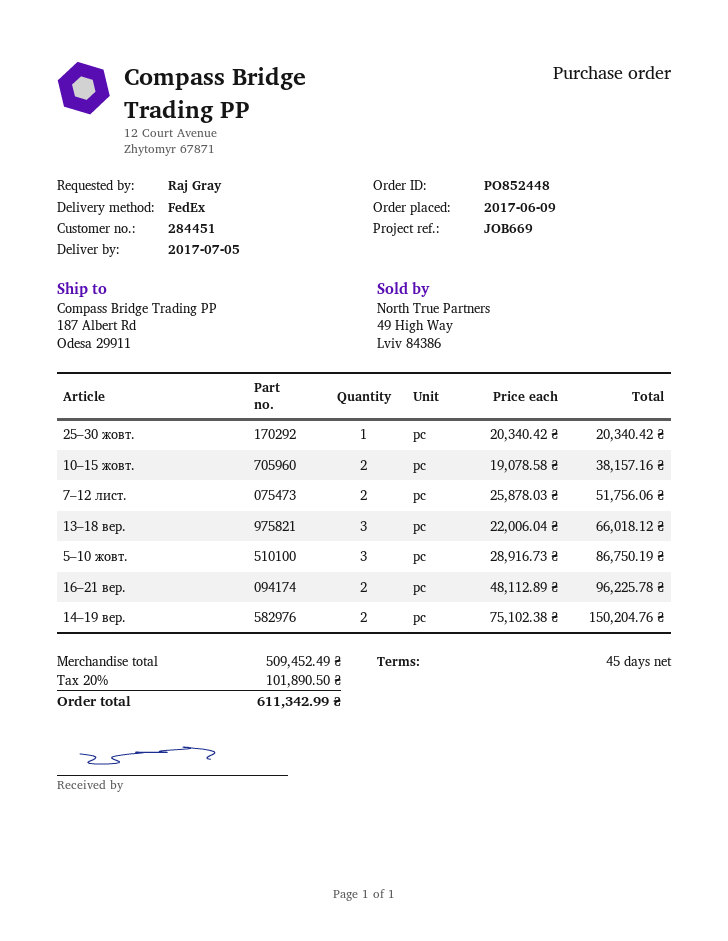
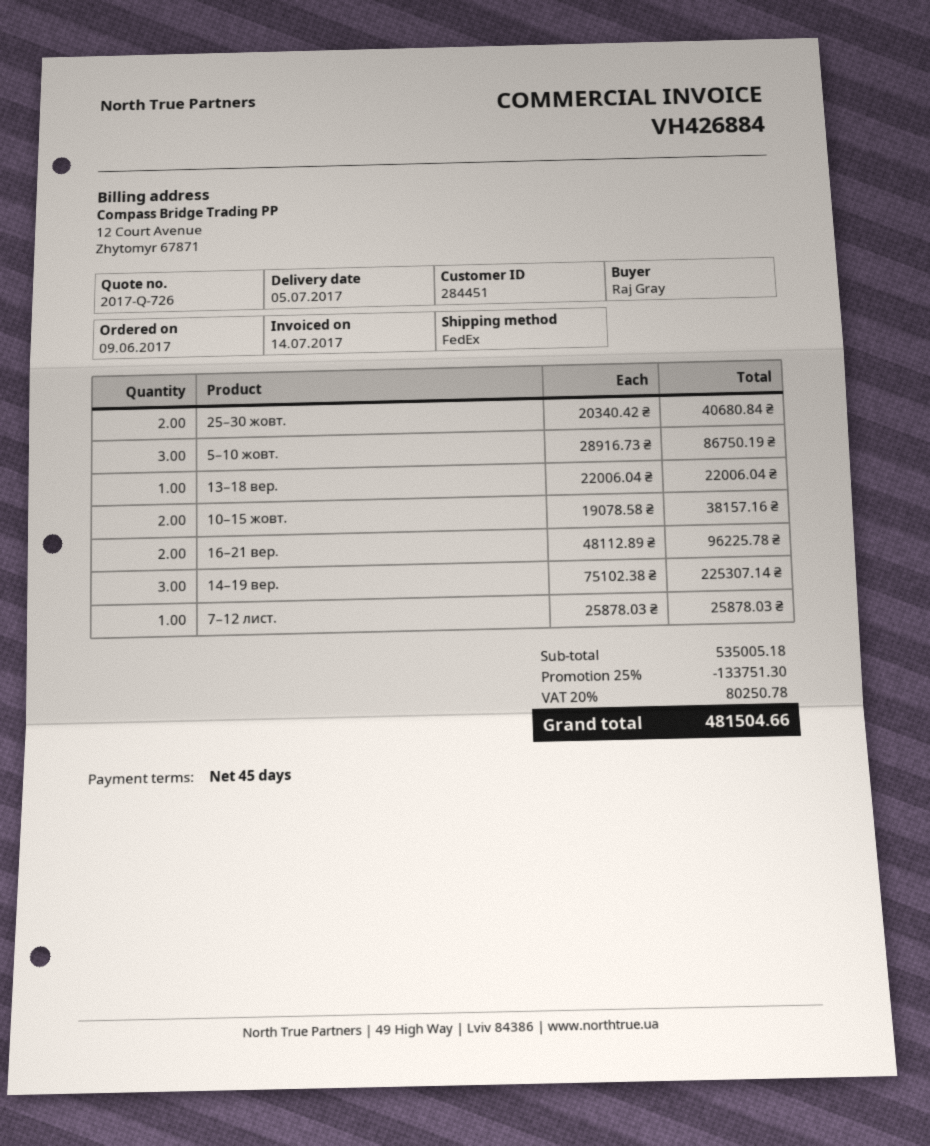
25–30 жовт.: 1 x 20340.42 = 20340.42 -> 2 x 20340.42 = 40680.84
7–12 лист.: 2 x 25878.03 = 51756.06 -> 1 x 25878.03 = 25878.03
13–18 вер.: 3 x 22006.04 = 66018.12 -> 1 x 22006.04 = 22006.04
14–19 вер.: 2 x 75102.38 = 150204.76 -> 3 x 75102.38 = 225307.14
subtotal: 509452.49 -> 535005.18
discount: none -> 25% = 133751.30
tax: 20% = 101890.50 -> 20% = 80250.78
total: 611342.99 -> 481504.66

